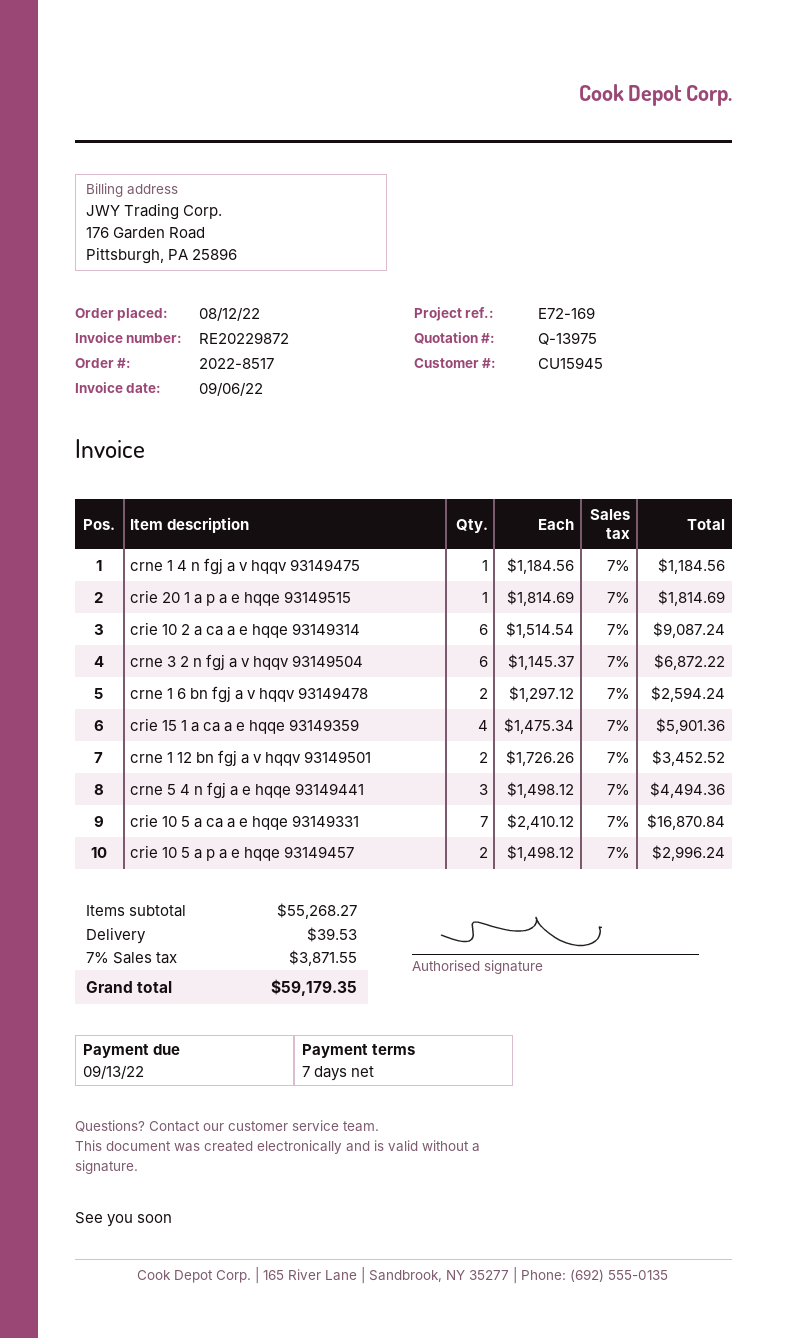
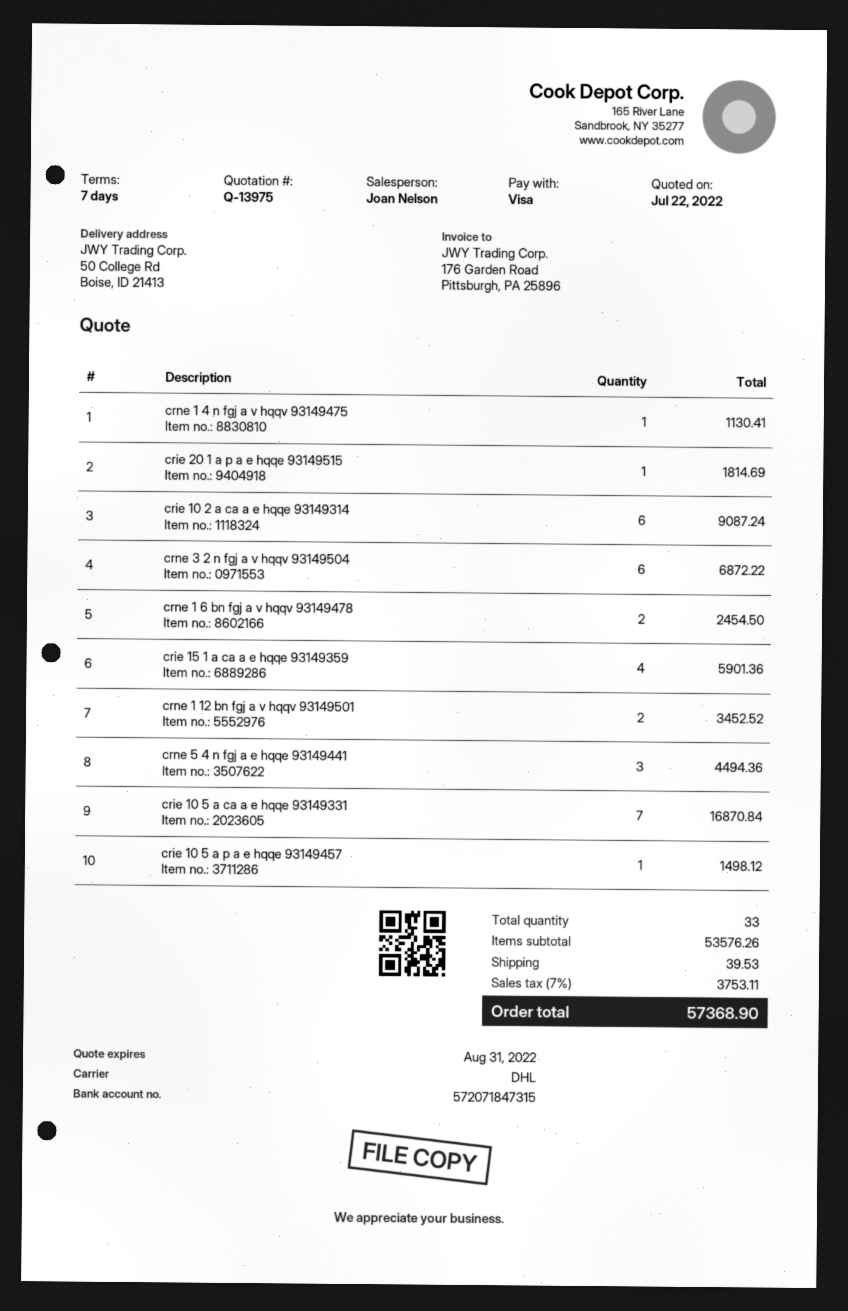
crne 1 4 n fgj a v hqqv 93149475: 1 for 1184.56 -> 1 for 1130.41
crne 1 6 bn fgj a v hqqv 93149478: 2 for 2594.24 -> 2 for 2454.50
crie 10 5 a p a e hqqe 93149457: 2 for 2996.24 -> 1 for 1498.12
subtotal: 55268.27 -> 53576.26
tax: 7% = 3871.55 -> 7% = 3753.11
total: 59179.35 -> 57368.90

